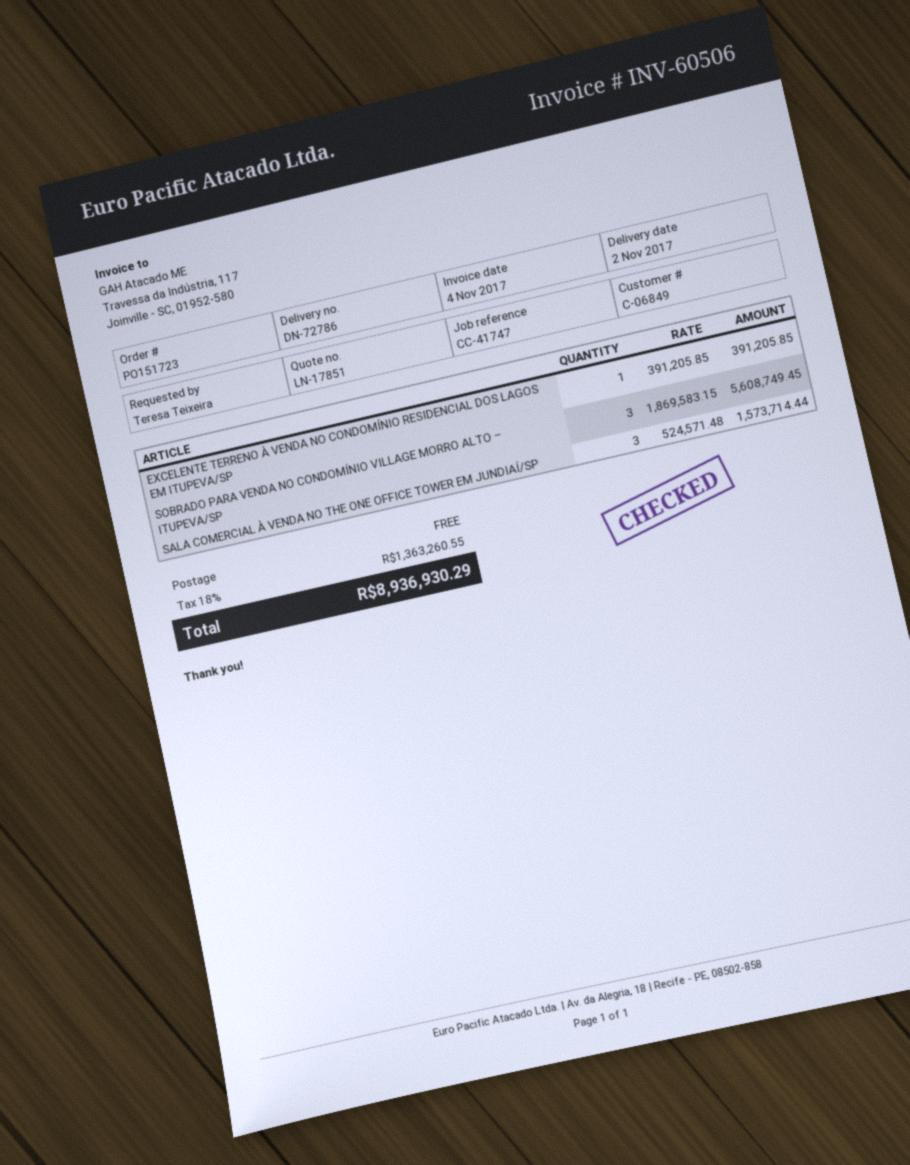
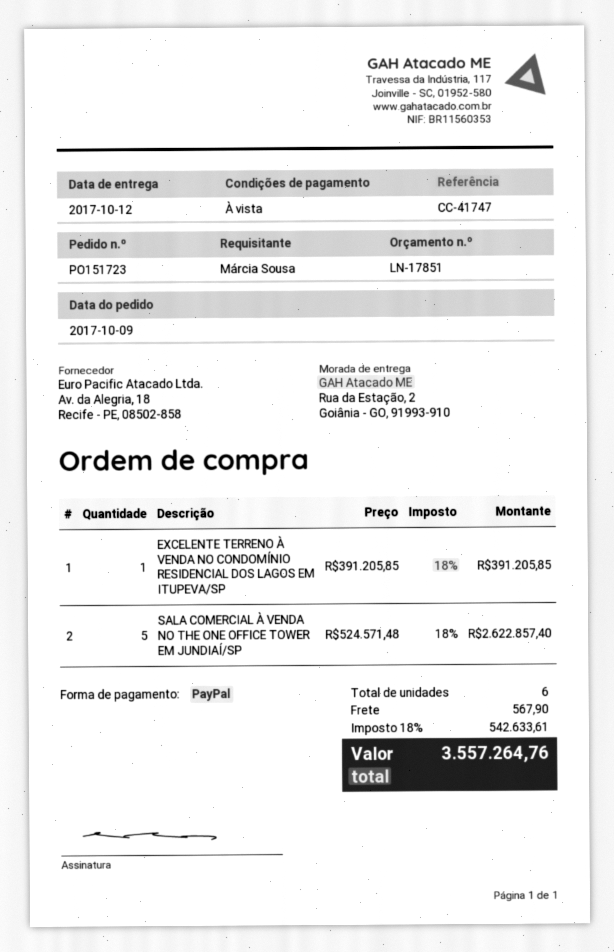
delivery date: 2017-11-02 -> 2017-10-12
ordered by: Teresa Teixeira -> Márcia Sousa
SOBRADO PARA VENDA NO CONDOMÍNIO VILLAGE MORRO ALTO – ITUPEVA/SP: 3 x 1869583.15 = 5608749.45 -> none
SALA COMERCIAL À VENDA NO THE ONE OFFICE TOWER EM JUNDIAÍ/SP: 3 x 524571.48 = 1573714.44 -> 5 x 524571.48 = 2622857.40
shipping: 0.00 -> 567.90
tax: 18% = 1363260.55 -> 18% = 542633.61
total: 8936930.29 -> 3557264.76

